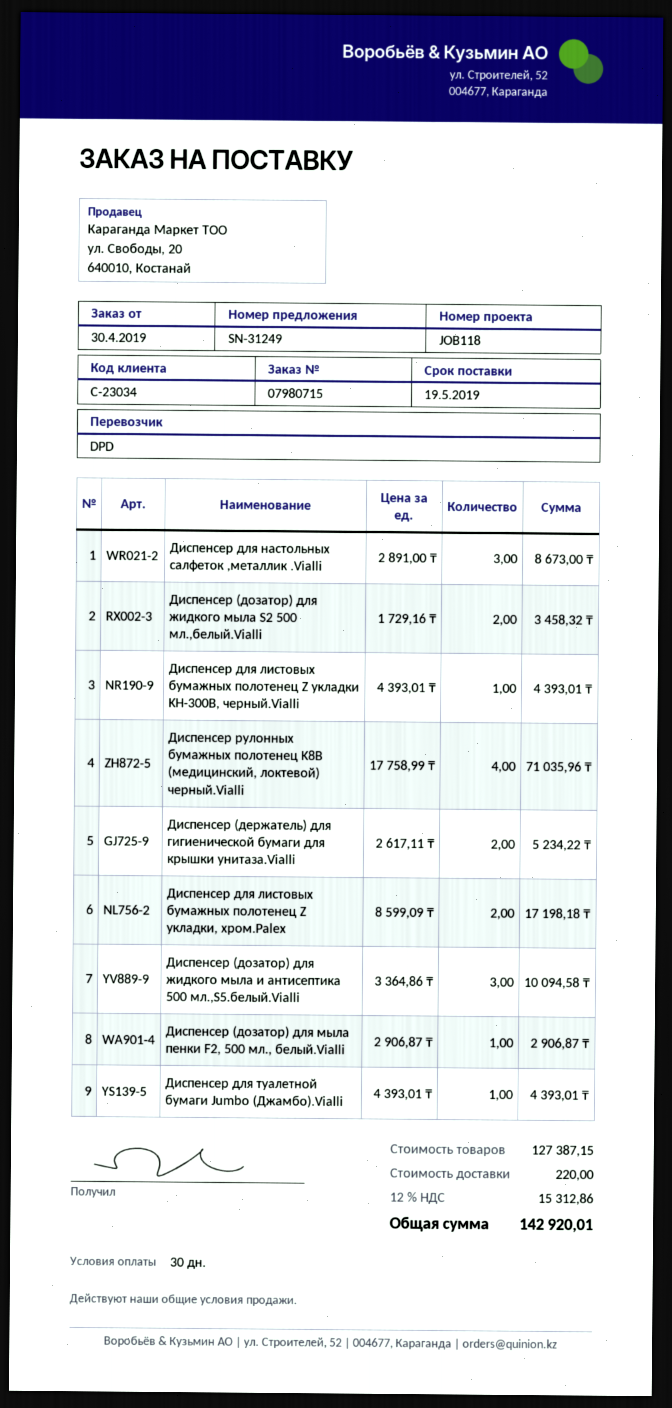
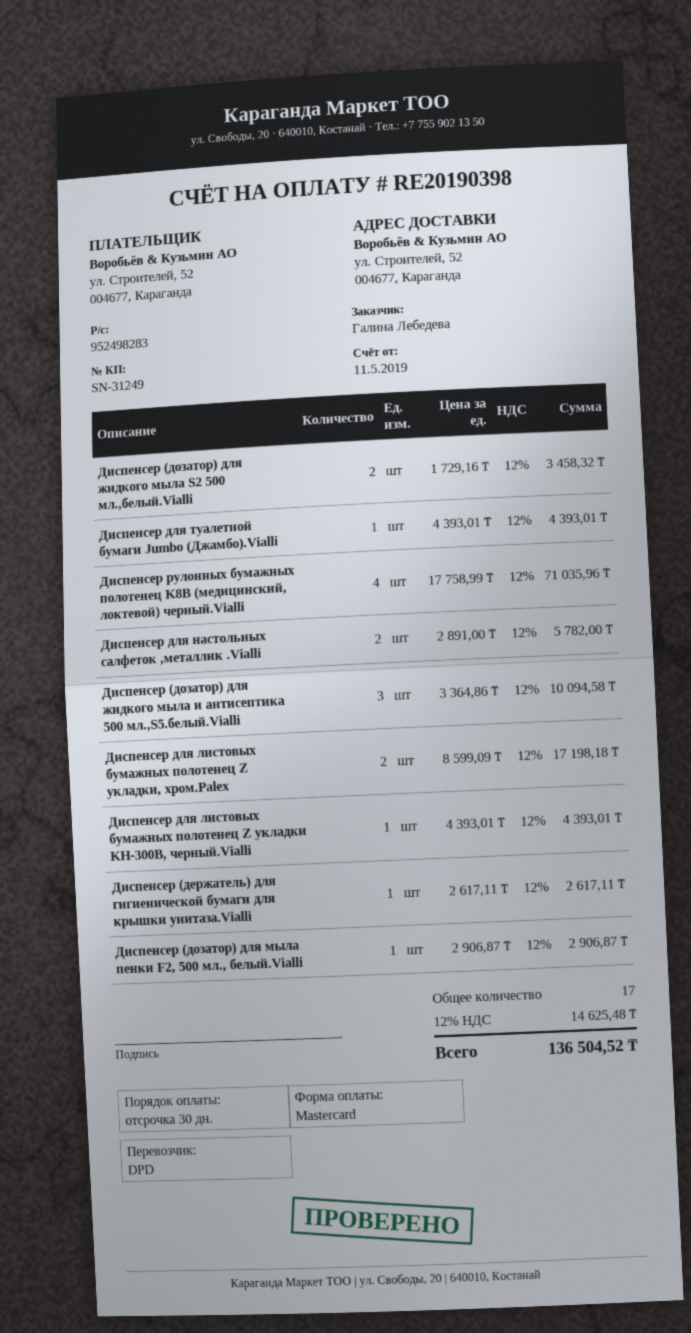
Диспенсер для настольных салфеток ,металлик .Vialli: 3 x 2891.00 = 8673.00 -> 2 x 2891.00 = 5782.00
Диспенсер (держатель) для гигиенической бумаги для крышки унитаза.Vialli: 2 x 2617.11 = 5234.22 -> 1 x 2617.11 = 2617.11
shipping: 220.00 -> none
tax: 12% = 15312.86 -> 12% = 14625.48
total: 142920.01 -> 136504.52

